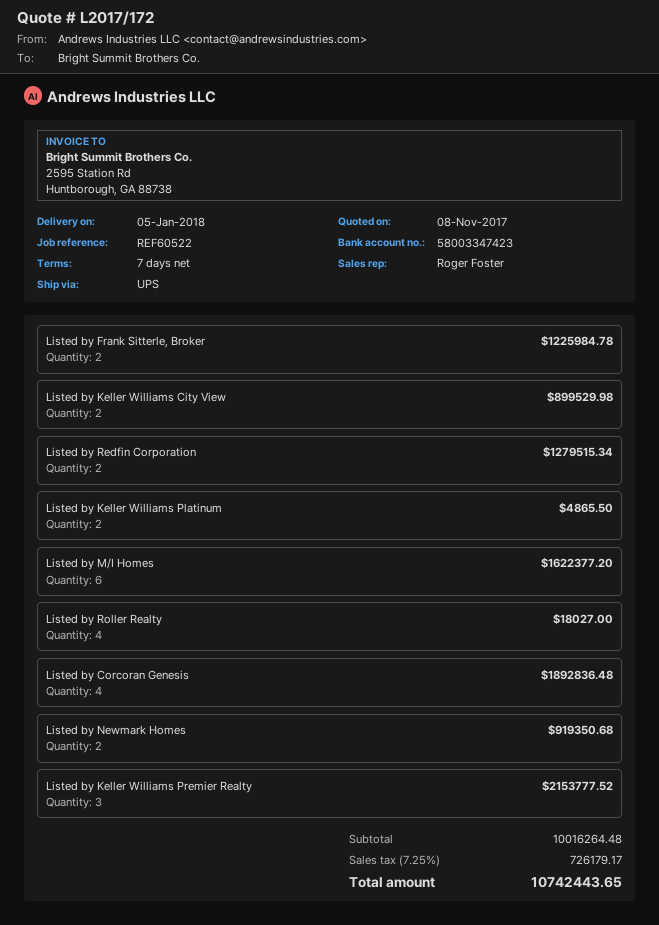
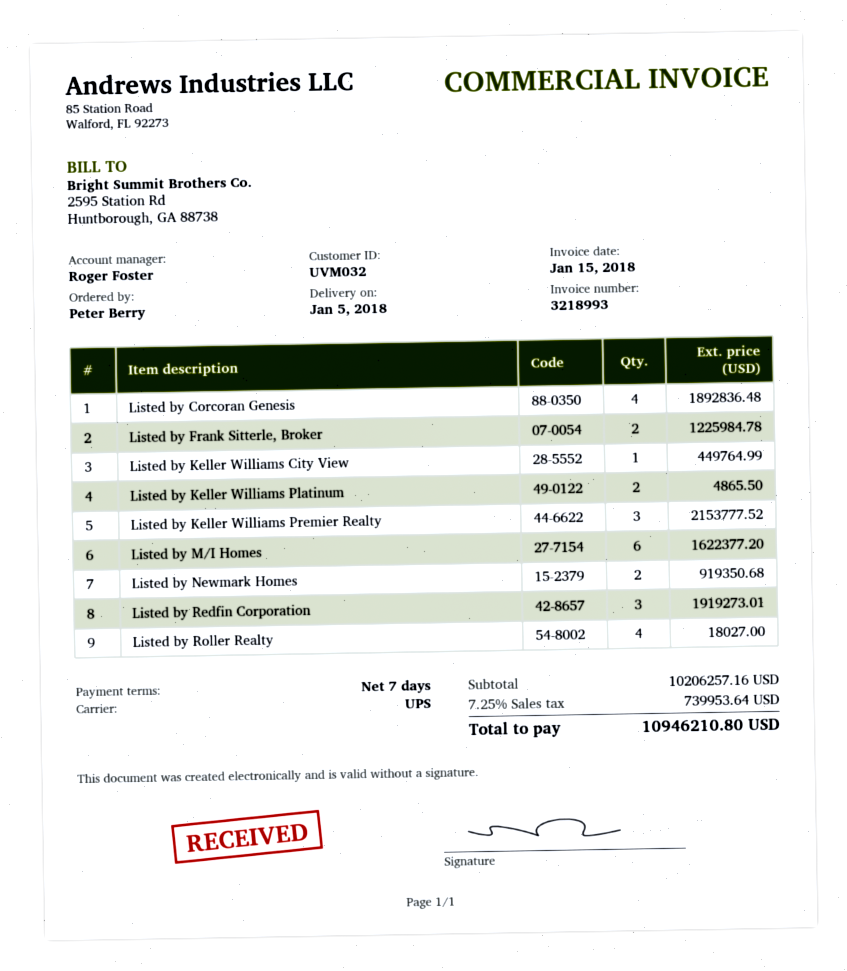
Listed by Keller Williams City View: 2 for 899529.98 -> 1 for 449764.99
Listed by Redfin Corporation: 2 for 1279515.34 -> 3 for 1919273.01
subtotal: 10016264.48 -> 10206257.16
tax: 7.25% = 726179.17 -> 7.25% = 739953.64
total: 10742443.65 -> 10946210.80

